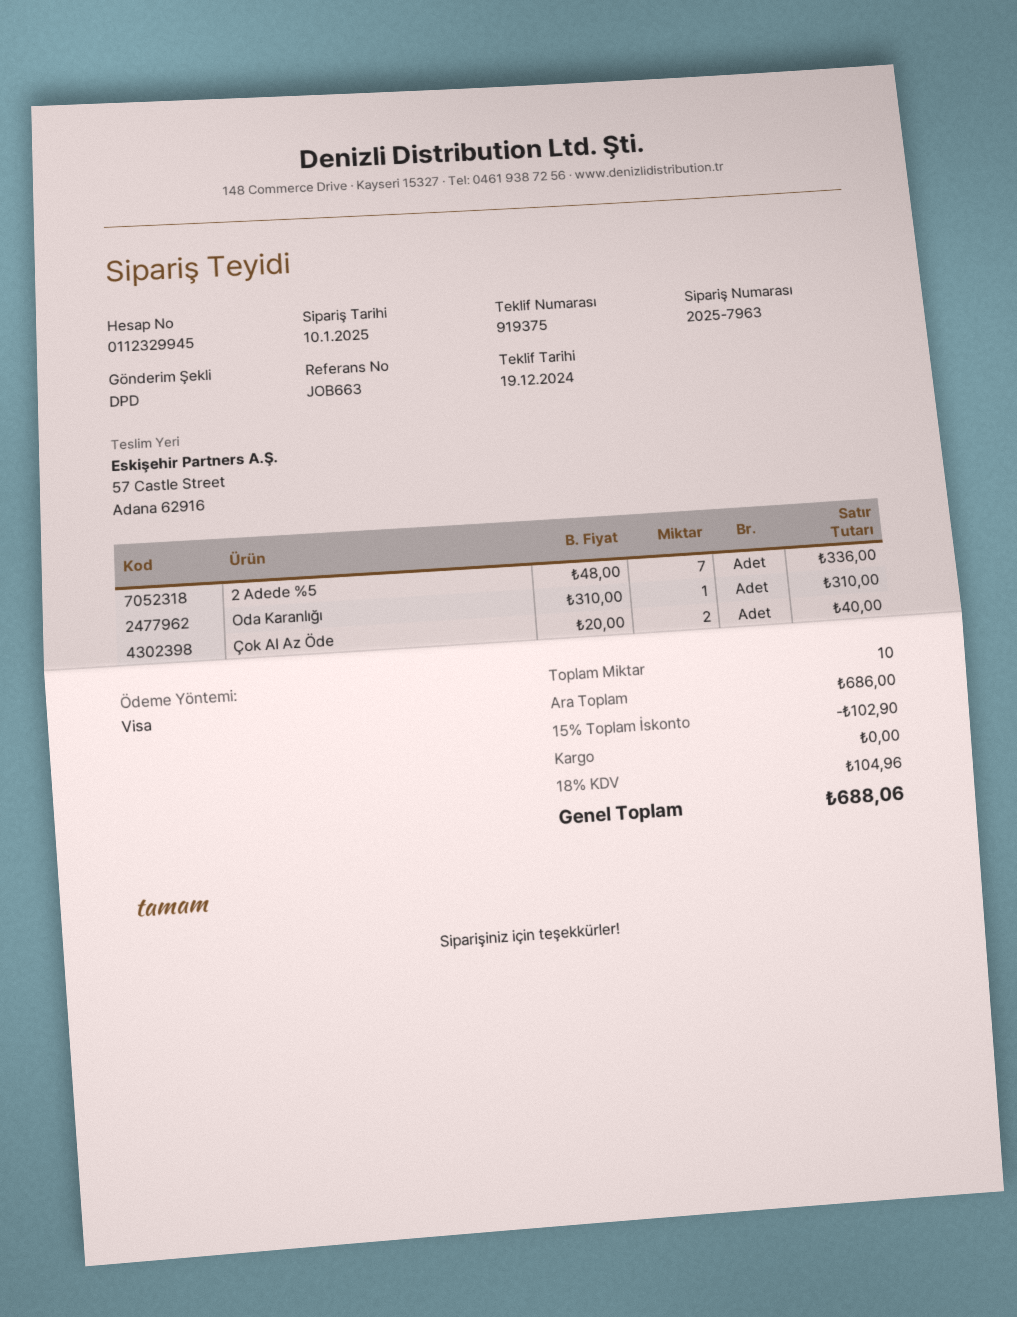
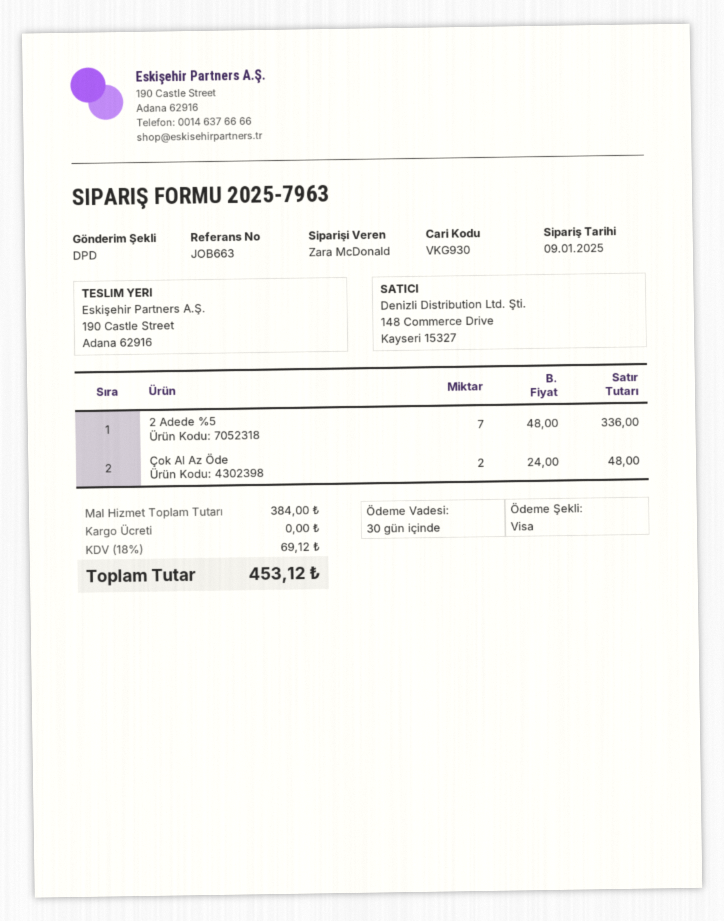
order date: 2025-01-10 -> 2025-01-09
ship to: 57 Castle Street, Adana 62916 -> 190 Castle Street, Adana 62916
Oda Karanlığı: 1 x 310.00 = 310.00 -> none
Çok Al Az Öde: 2 x 20.00 = 40.00 -> 2 x 24.00 = 48.00
subtotal: 686.00 -> 384.00
discount: 15% = 102.90 -> none
tax: 18% = 104.96 -> 18% = 69.12
total: 688.06 -> 453.12

